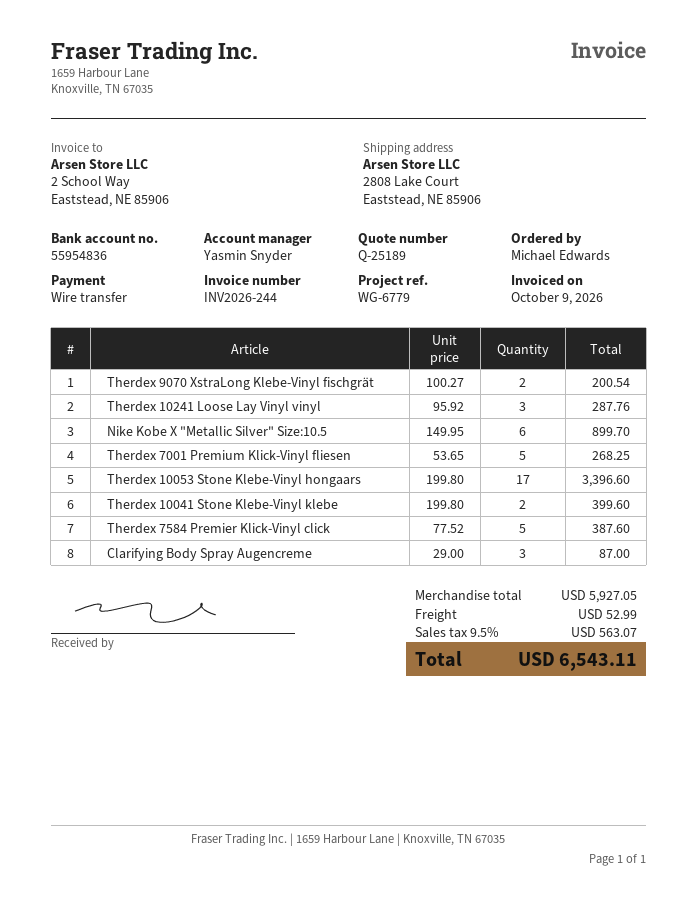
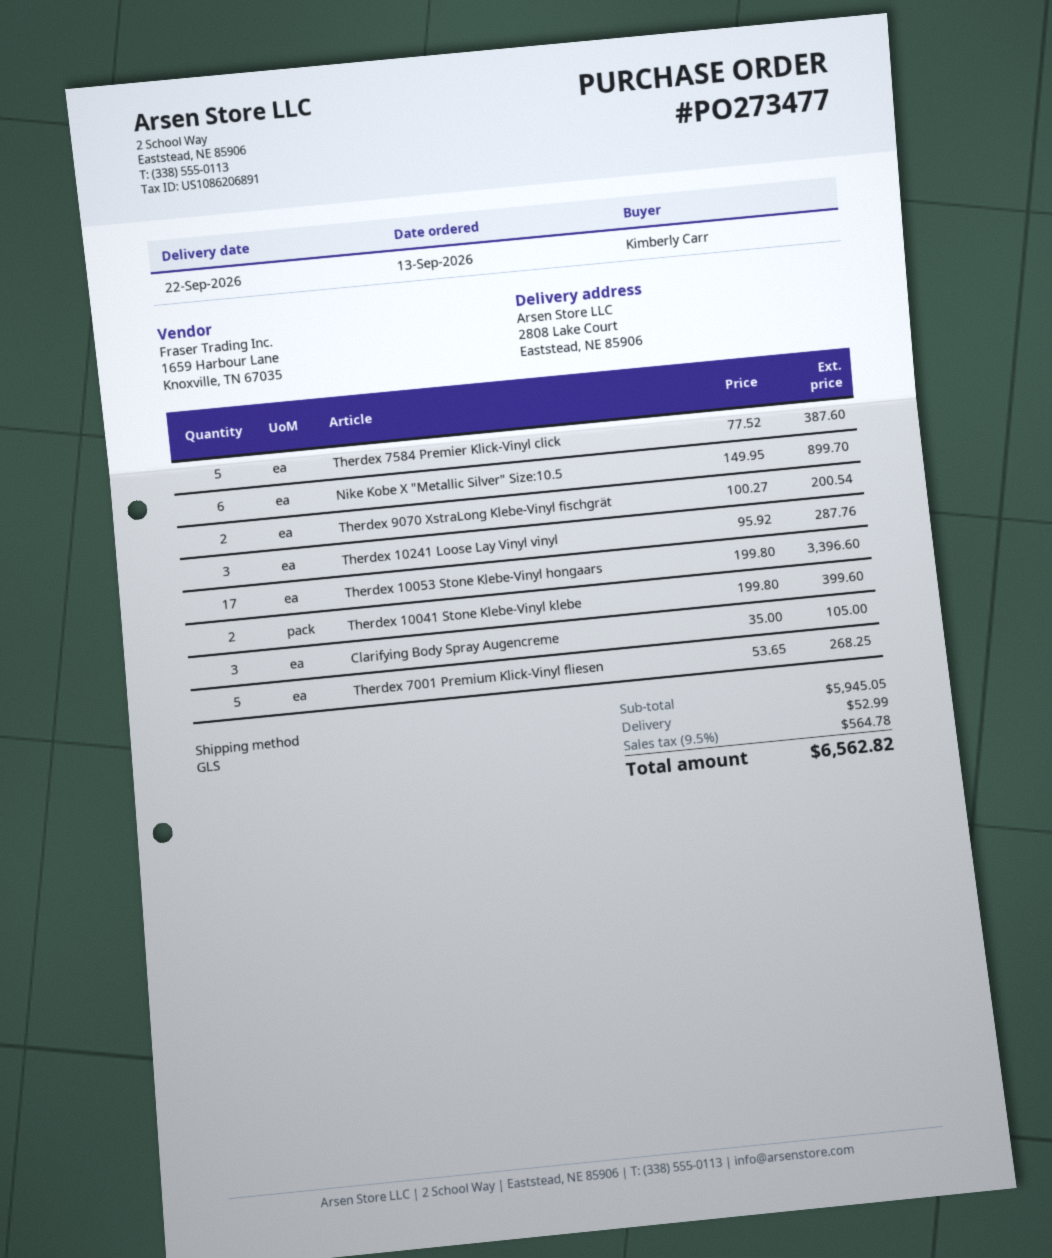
ordered by: Michael Edwards -> Kimberly Carr
Clarifying Body Spray Augencreme: 3 x 29.00 = 87.00 -> 3 x 35.00 = 105.00
subtotal: 5927.05 -> 5945.05
tax: 9.5% = 563.07 -> 9.5% = 564.78
total: 6543.11 -> 6562.82

